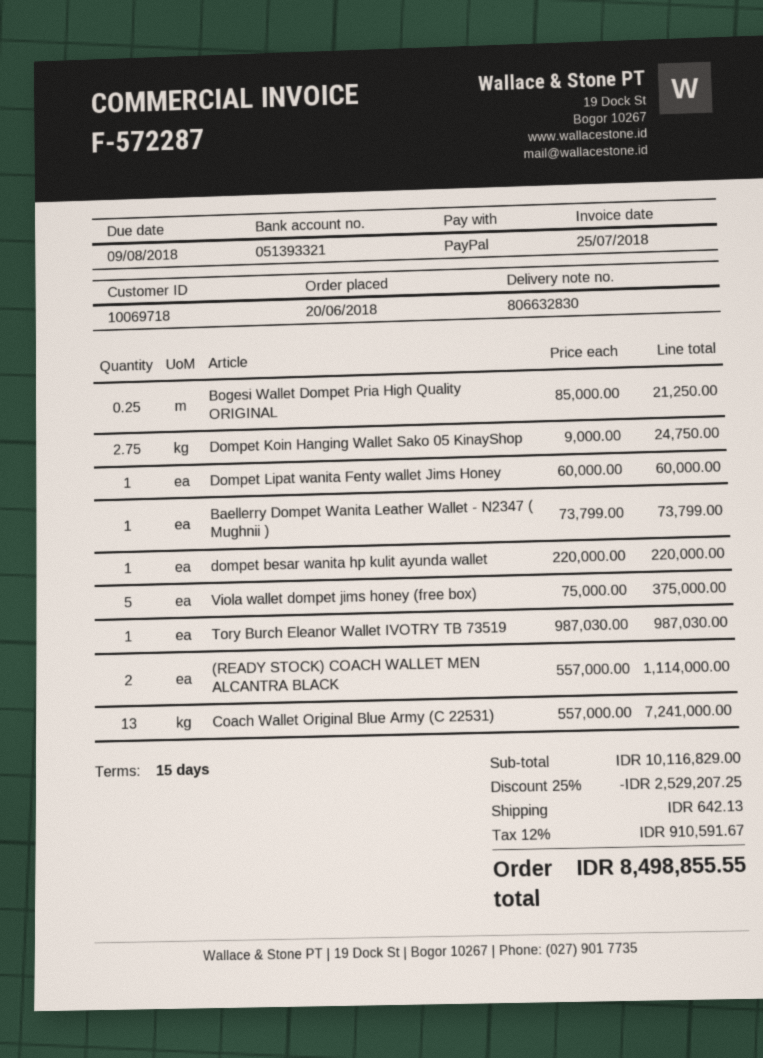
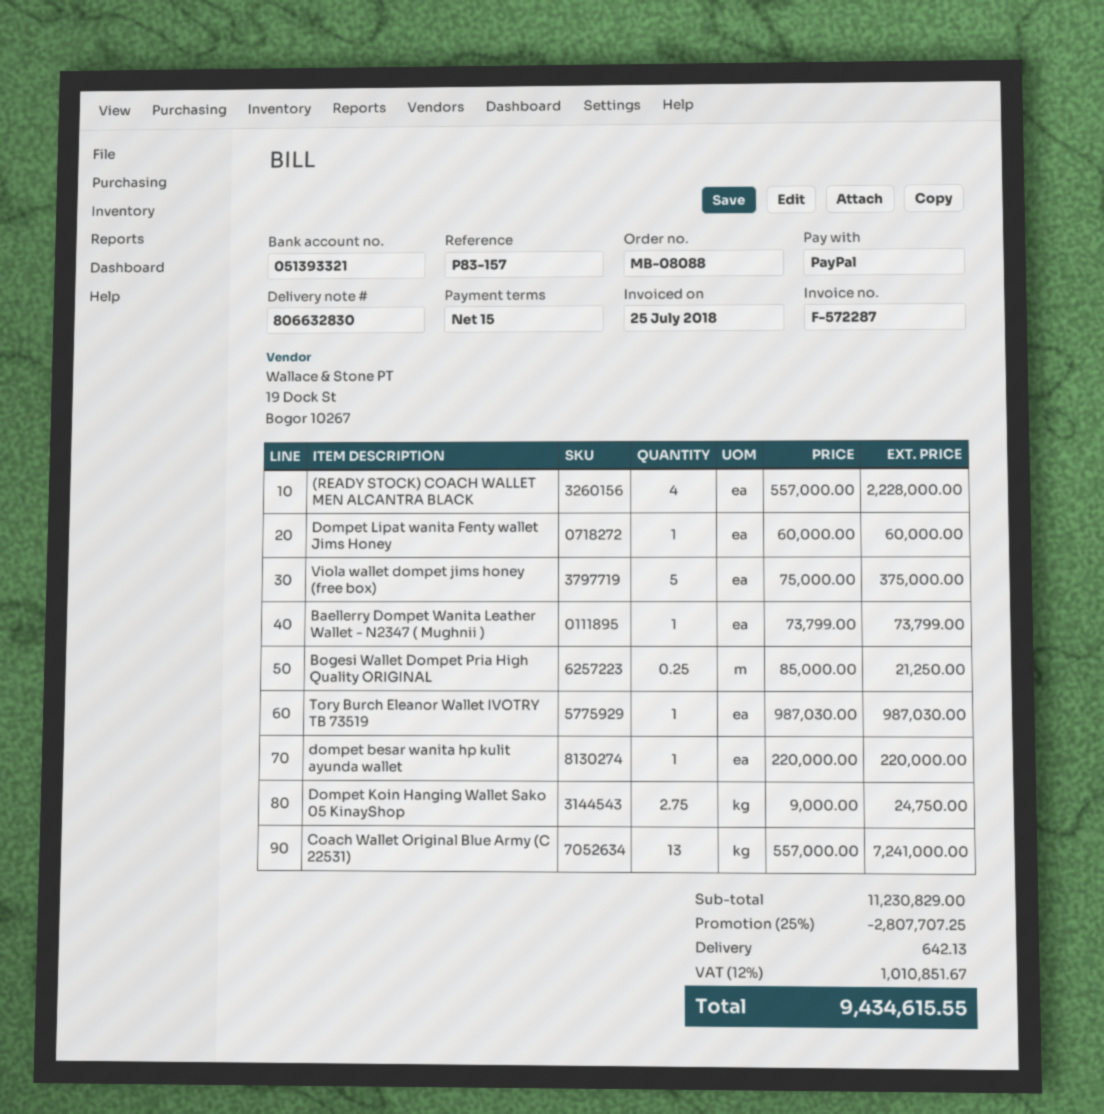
(READY STOCK) COACH WALLET MEN ALCANTRA BLACK: 2 x 557000.00 = 1114000.00 -> 4 x 557000.00 = 2228000.00
subtotal: 10116829.00 -> 11230829.00
discount: 25% = 2529207.25 -> 25% = 2807707.25
tax: 12% = 910591.67 -> 12% = 1010851.67
total: 8498855.55 -> 9434615.55

